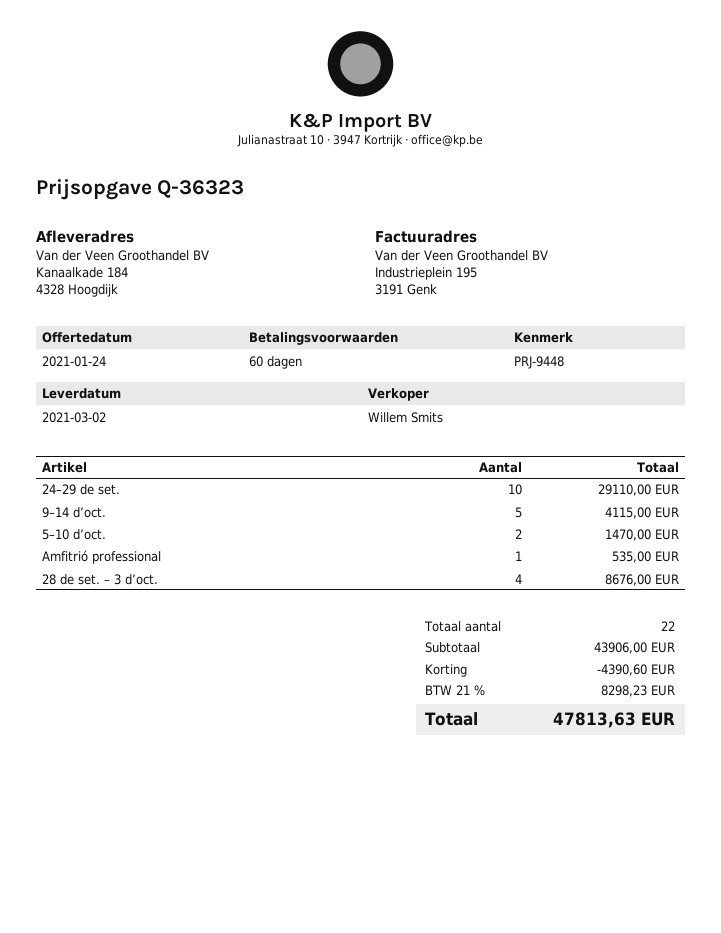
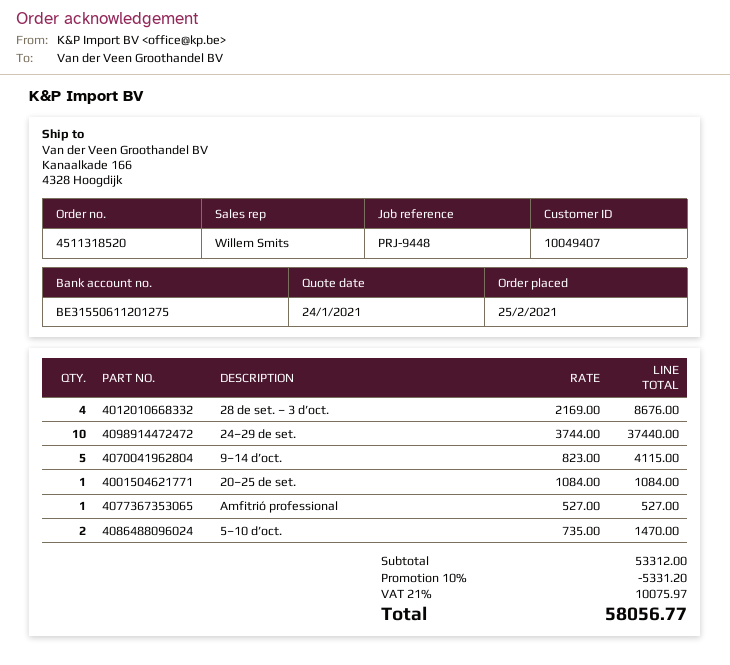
ship to: Kanaalkade 184, 4328 Hoogdijk -> Kanaalkade 166, 4328 Hoogdijk
24–29 de set.: 10 for 29110.00 -> 10 for 37440.00
Amfitrió professional: 1 for 535.00 -> 1 for 527.00
20–25 de set.: none -> 1 for 1084.00
subtotal: 43906.00 -> 53312.00
discount: 4390.60 -> 5331.20
tax: 21% = 8298.23 -> 21% = 10075.97
total: 47813.63 -> 58056.77

